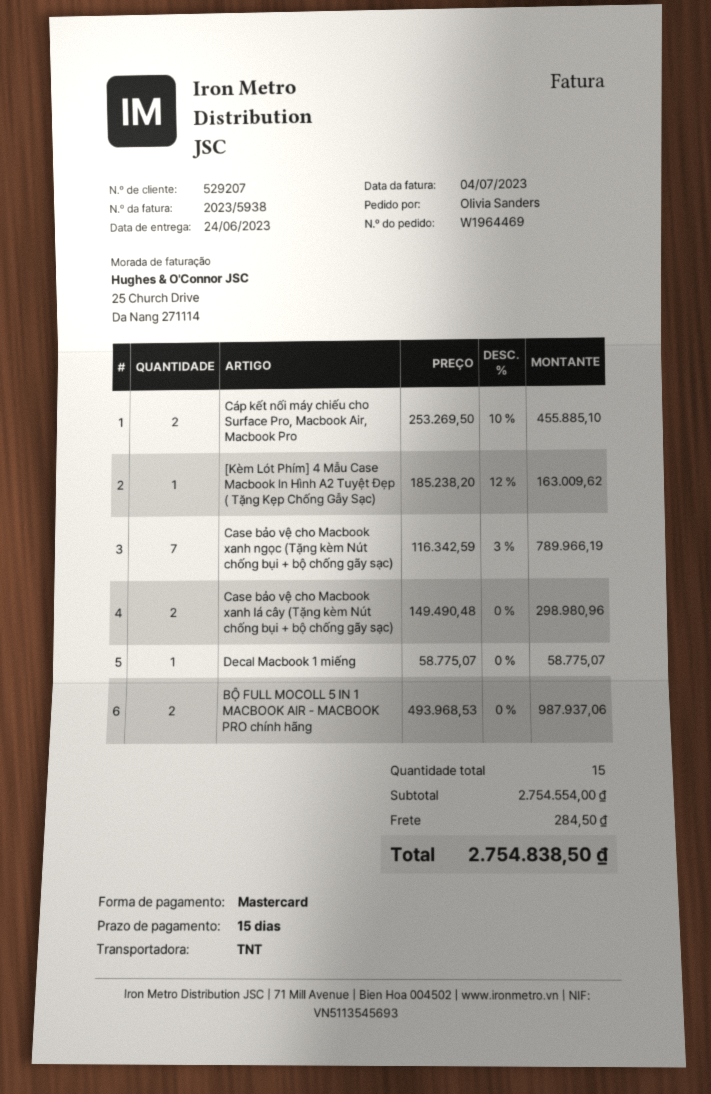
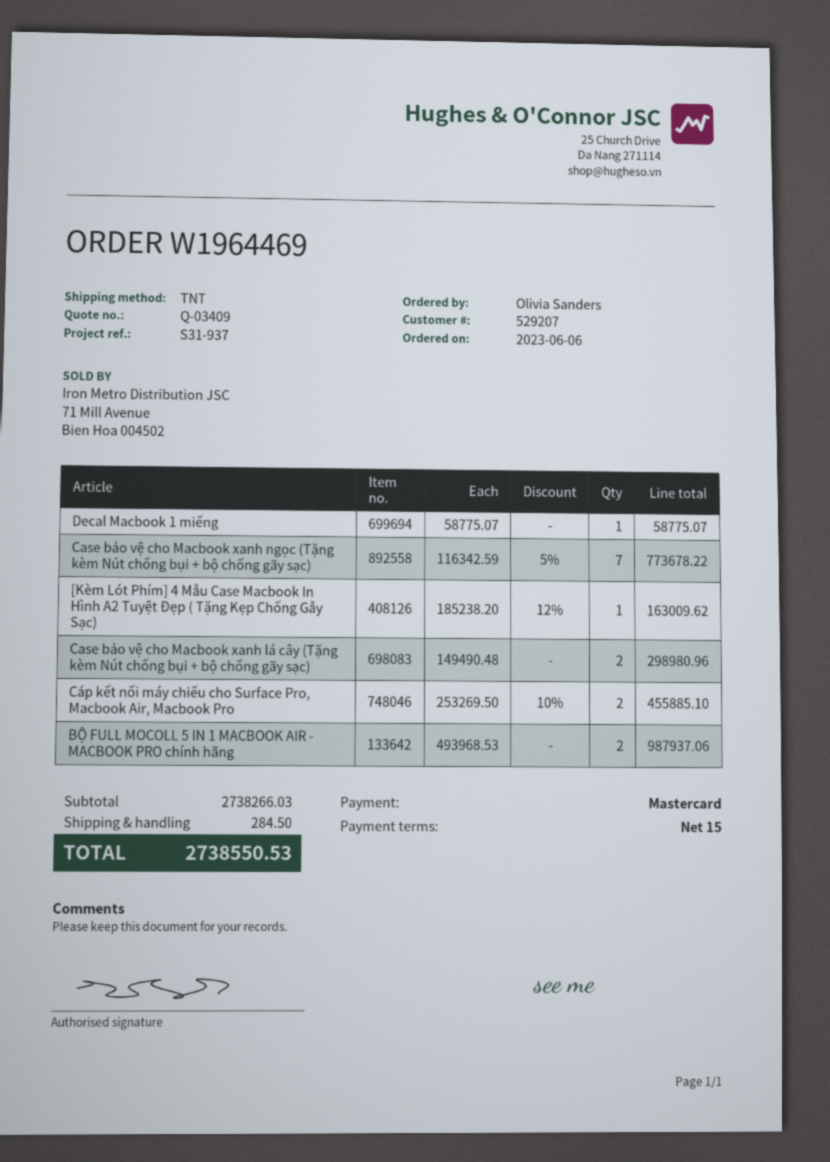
Case bảo vệ cho Macbook xanh ngọc (Tặng kèm Nút chống bụi + bộ chống gãy sạc): 7 x 116342.59 - 3% = 789966.19 -> 7 x 116342.59 - 5% = 773678.22
subtotal: 2754554.00 -> 2738266.03
total: 2754838.50 -> 2738550.53

